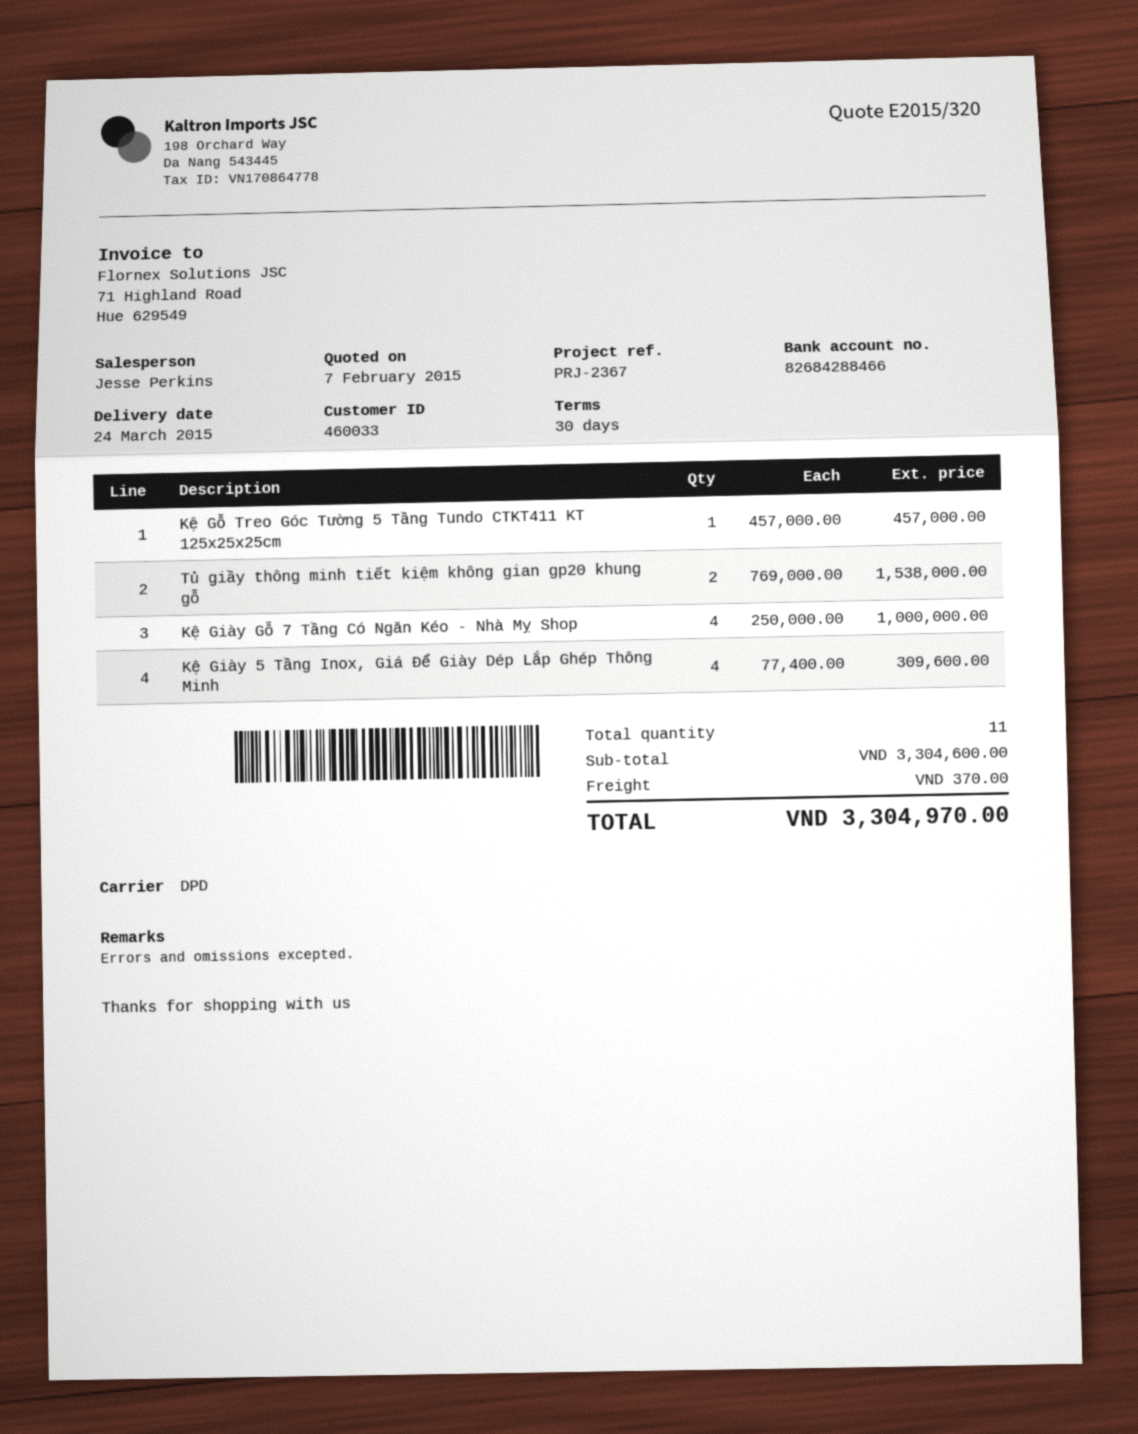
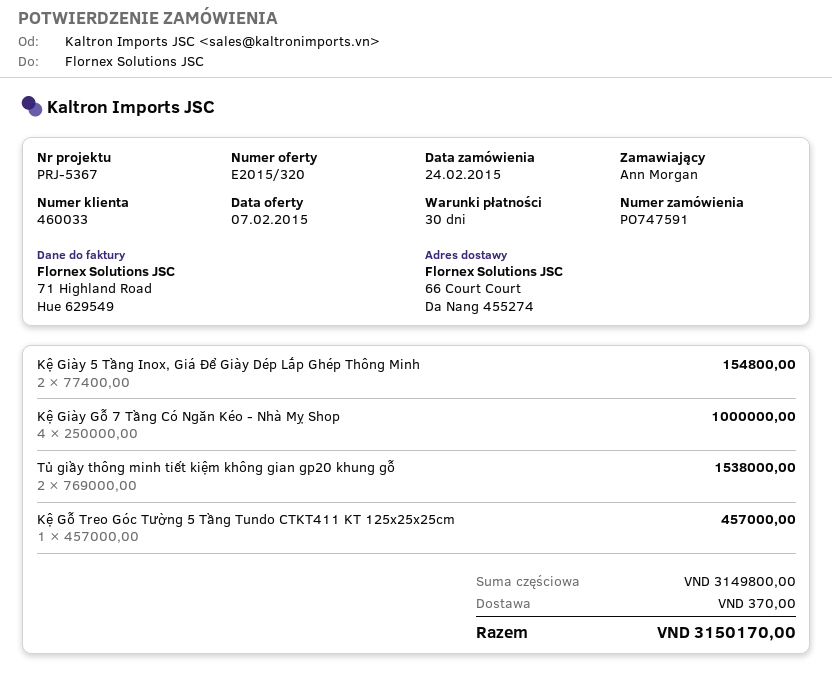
reference: PRJ-2367 -> PRJ-5367
Kệ Giày 5 Tầng Inox, Giá Để Giày Dép Lắp Ghép Thông Minh: 4 x 77400.00 = 309600.00 -> 2 x 77400.00 = 154800.00
subtotal: 3304600.00 -> 3149800.00
total: 3304970.00 -> 3150170.00

